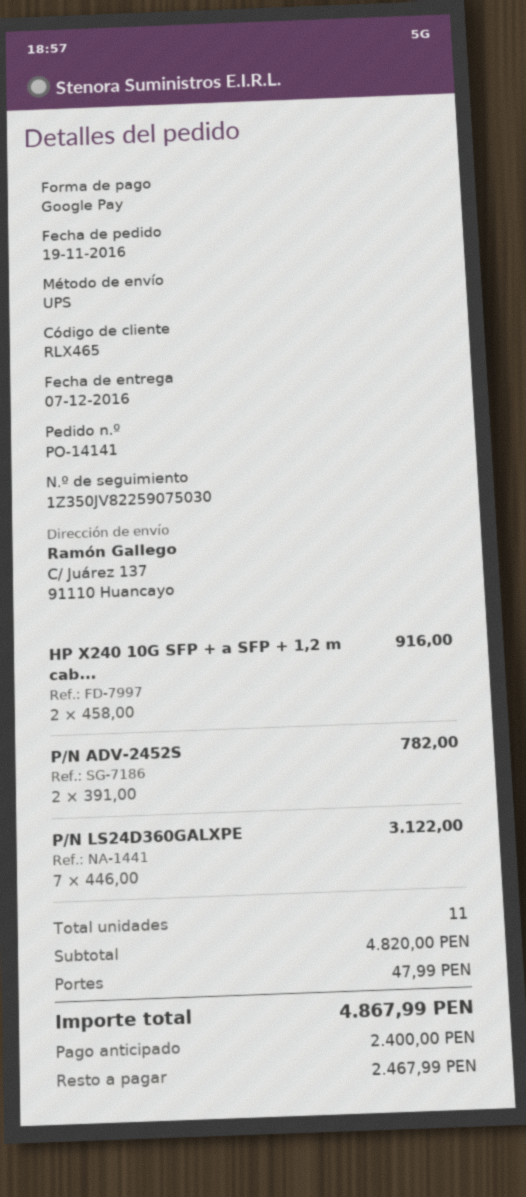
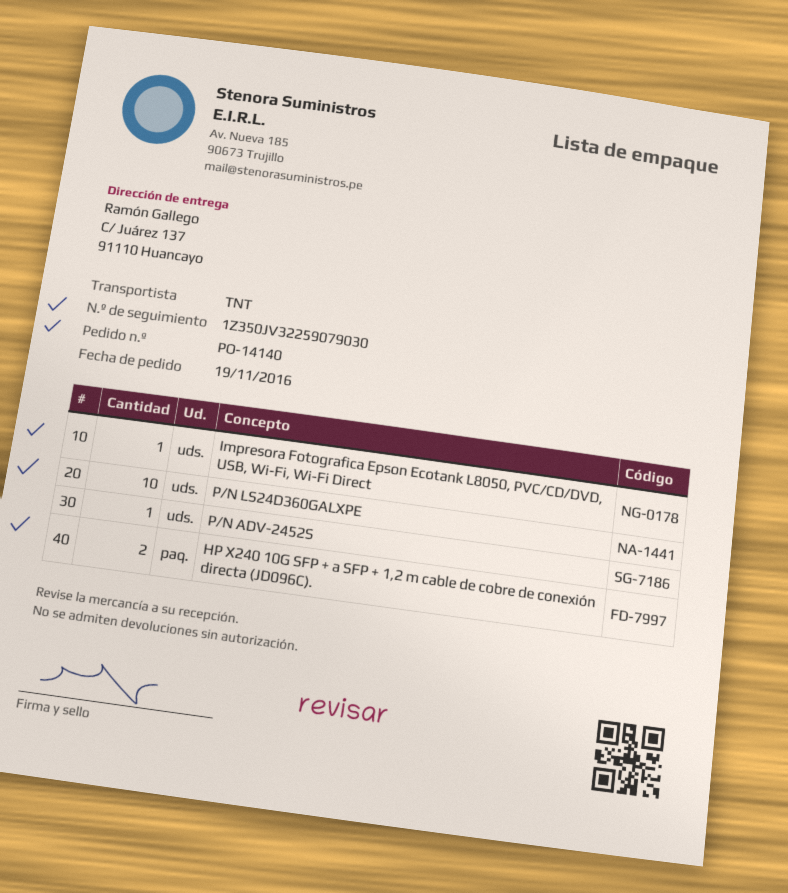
order number: PO-14141 -> PO-14140
shipping method: UPS -> TNT
tracking number: 1Z350JV82259075030 -> 1Z350JV32259079030
P/N ADV-2452S: 2 -> 1
P/N LS24D360GALXPE: 7 -> 10
Impresora Fotografica Epson Ecotank L8050, PVC/CD/DVD, USB, Wi-Fi, Wi-Fi Direct: none -> 1

